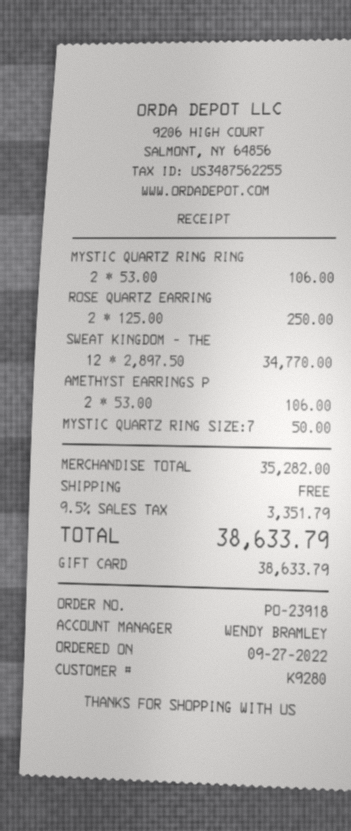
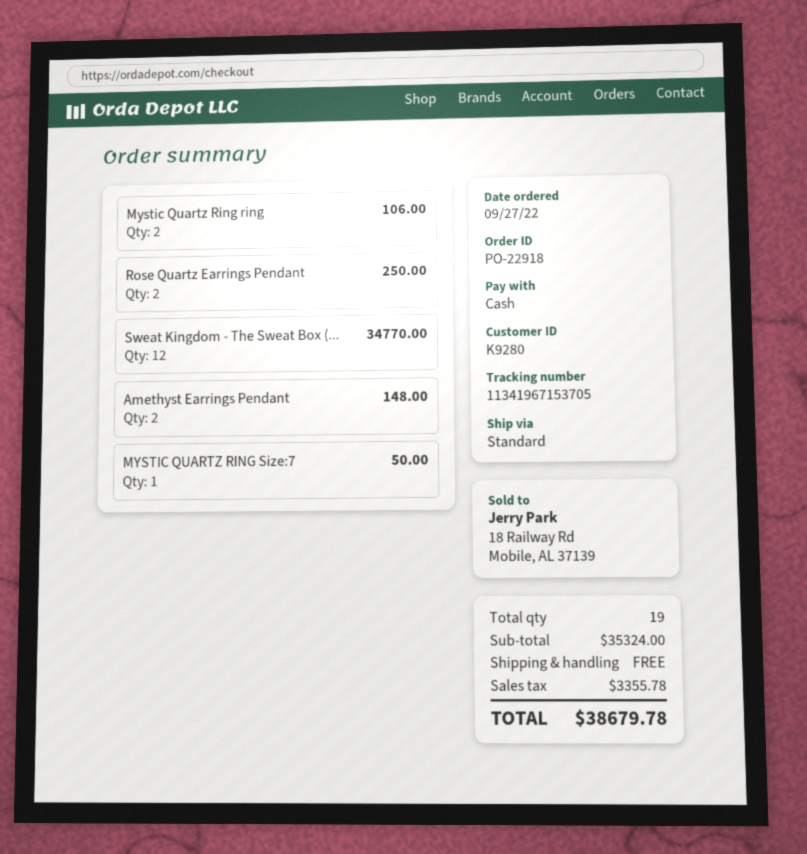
order number: PO-23918 -> PO-22918
payment method: gift card -> cash
AMETHYST EARRINGS P: 2 for 106.00 -> 2 for 148.00
subtotal: 35282.00 -> 35324.00
tax: 3351.79 -> 3355.78
total: 38633.79 -> 38679.78

